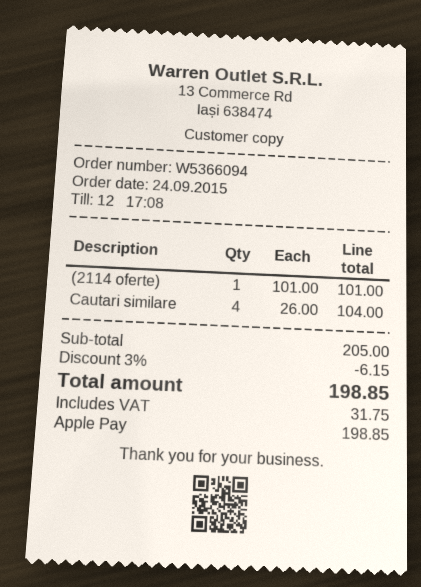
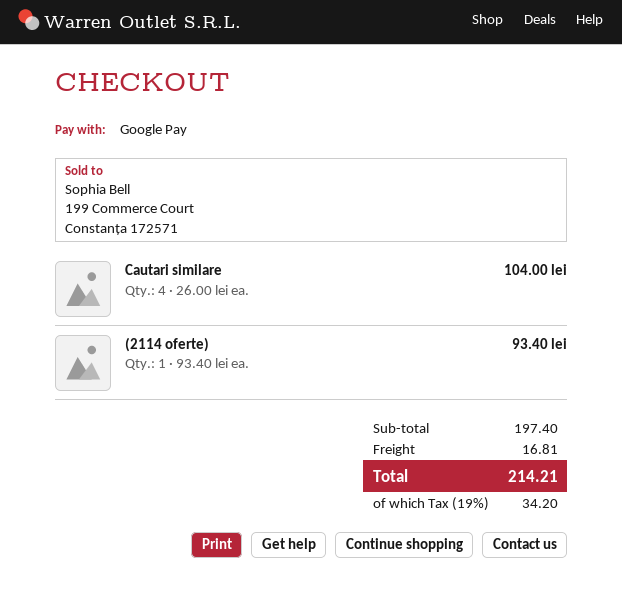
payment method: Apple Pay -> Google Pay
(2114 oferte): 1 x 101.00 = 101.00 -> 1 x 93.40 = 93.40
subtotal: 205.00 -> 197.40
discount: 3% = 6.15 -> none
shipping: none -> 16.81
tax: 31.75 -> 34.20
total: 198.85 -> 214.21

